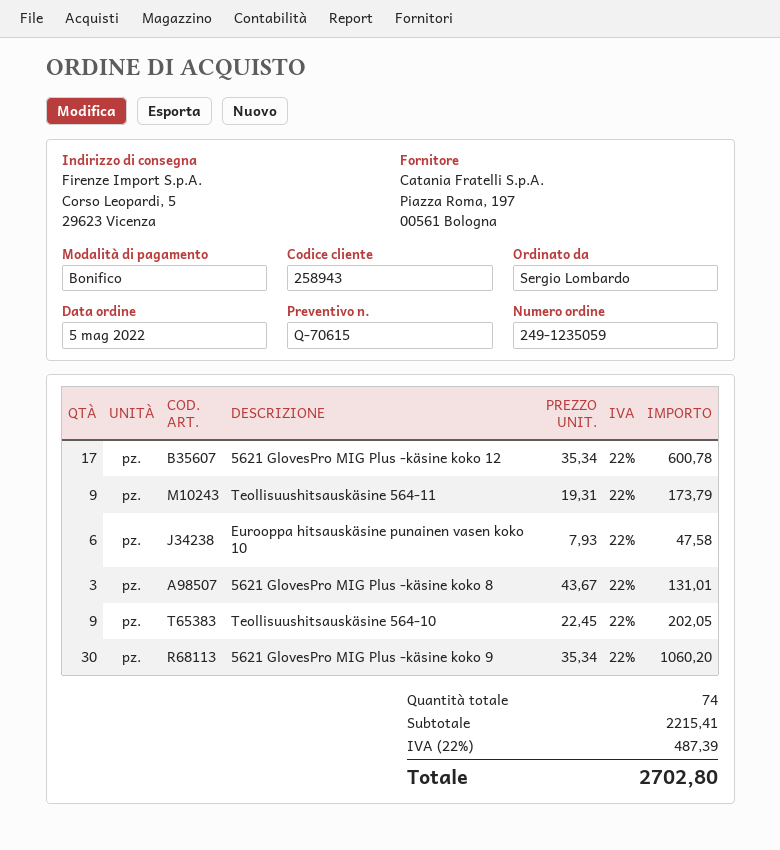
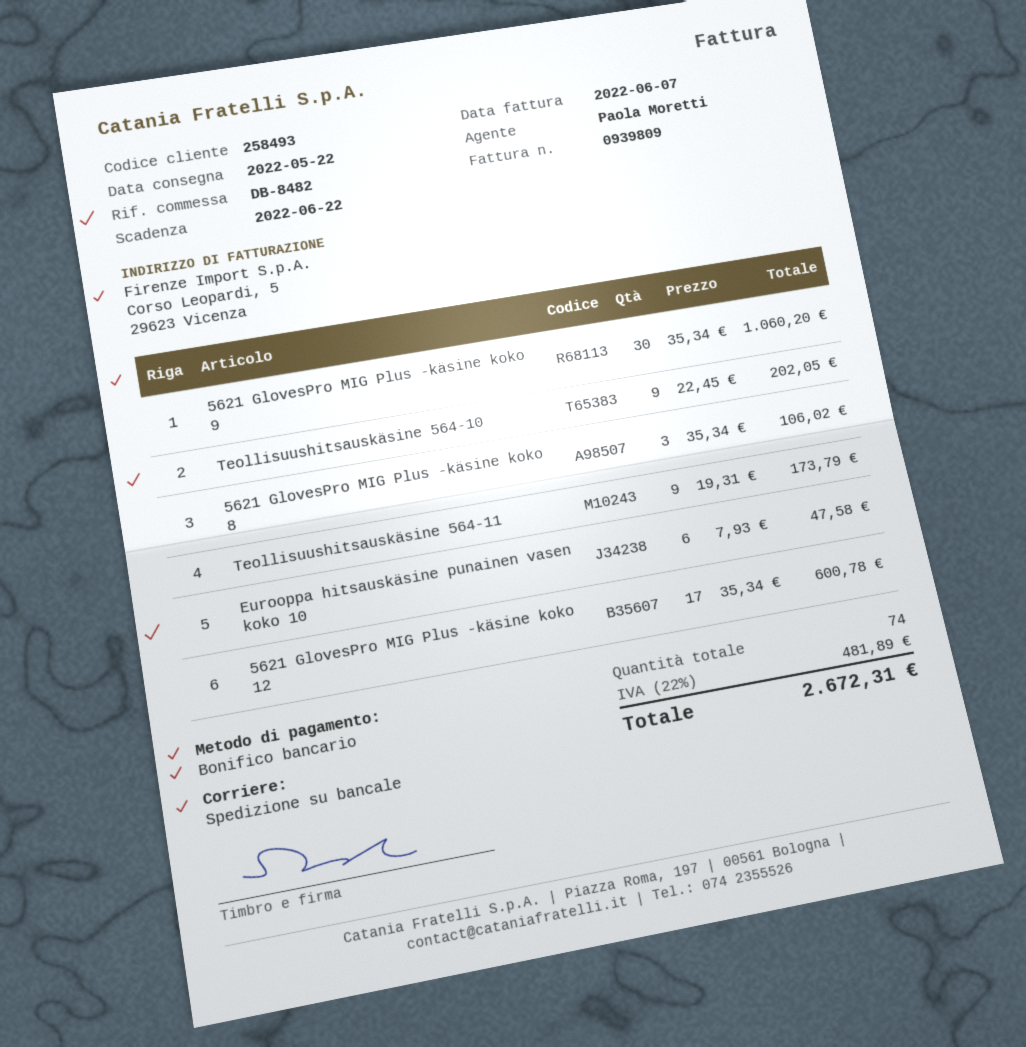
customer number: 258943 -> 258493
5621 GlovesPro MIG Plus -käsine koko 8: 3 x 43.67 = 131.01 -> 3 x 35.34 = 106.02
tax: 22% = 487.39 -> 22% = 481.89
total: 2702.80 -> 2672.31

